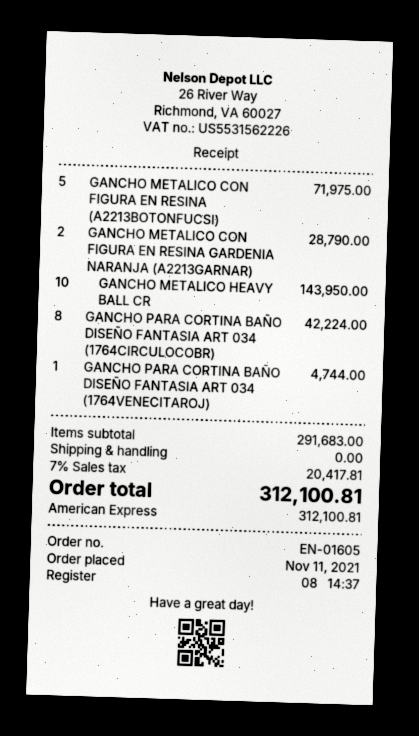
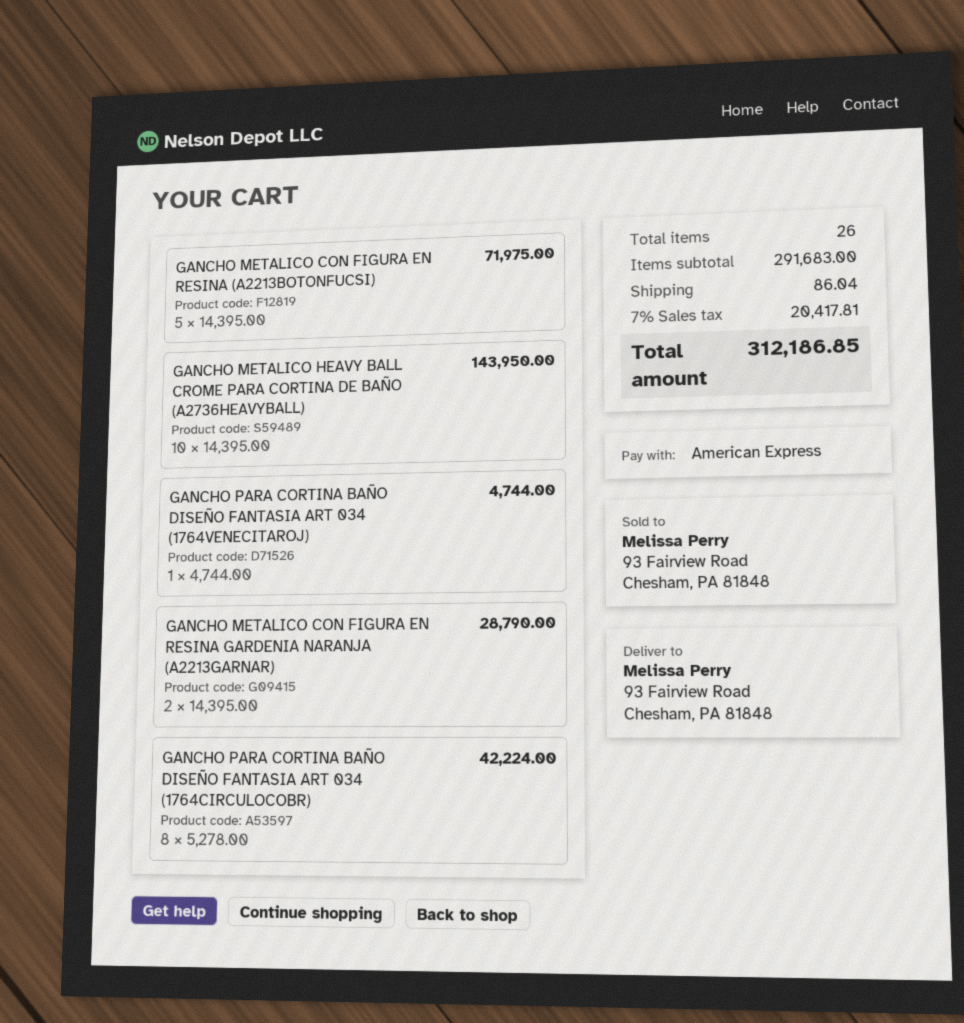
shipping: 0.00 -> 86.04
total: 312100.81 -> 312186.85

